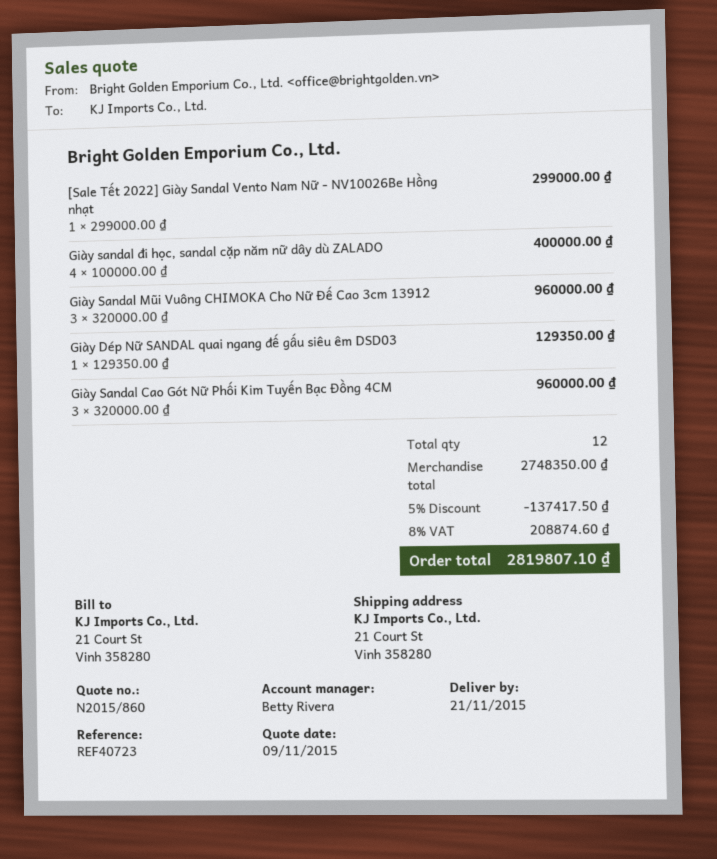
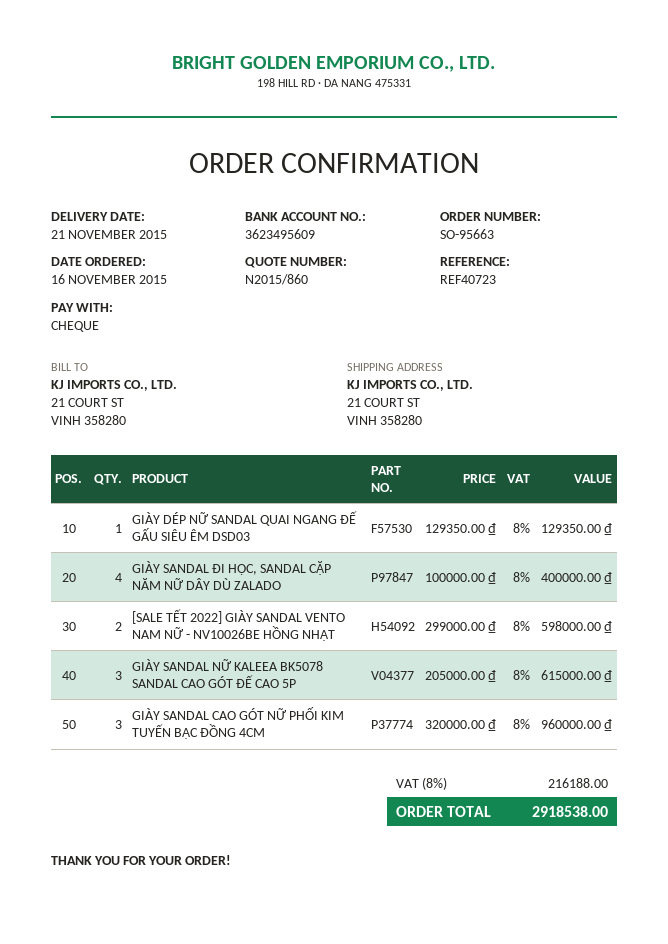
[Sale Tết 2022] Giày Sandal Vento Nam Nữ - NV10026Be Hồng nhạt: 1 x 299000.00 = 299000.00 -> 2 x 299000.00 = 598000.00
Giày Sandal Mũi Vuông CHIMOKA Cho Nữ Đế Cao 3cm 13912: 3 x 320000.00 = 960000.00 -> none
GIÀY SANDAL NỮ KALEEA BK5078 SANDAL CAO GÓT ĐẾ CAO 5P: none -> 3 x 205000.00 = 615000.00
discount: 5% = 137417.50 -> none
tax: 8% = 208874.60 -> 8% = 216188.00
total: 2819807.10 -> 2918538.00

